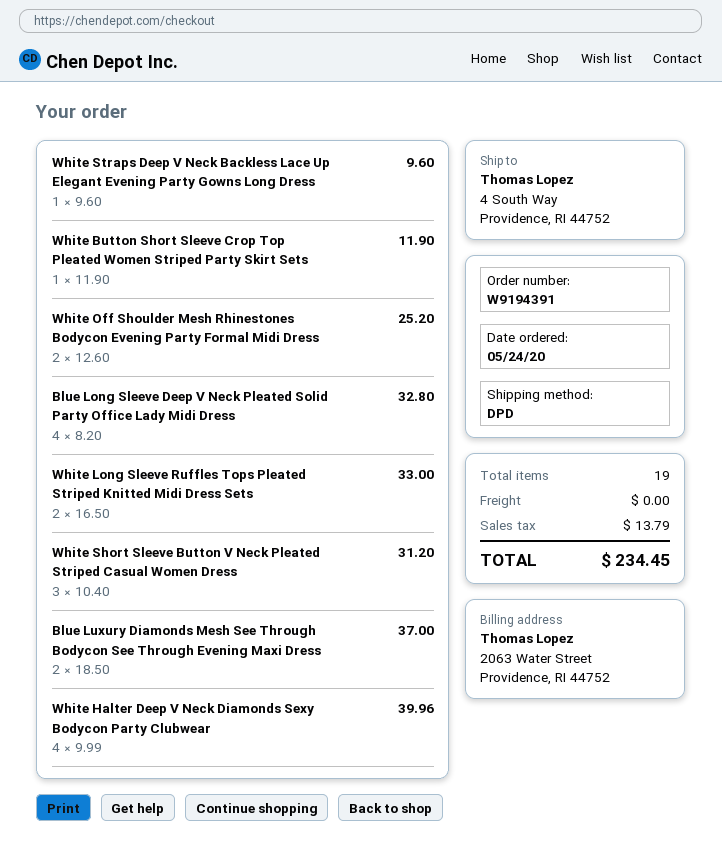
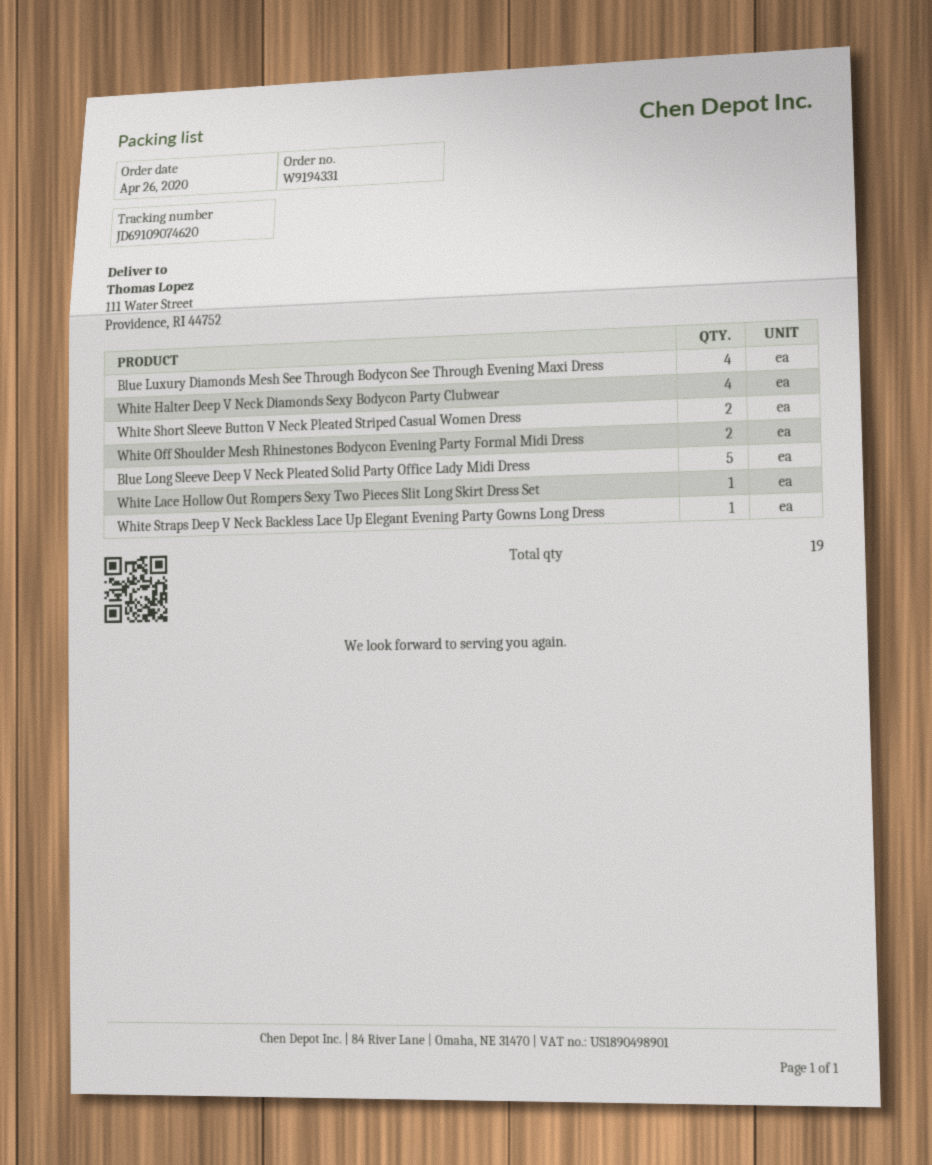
order number: W9194391 -> W9194331
order date: 2020-05-24 -> 2020-04-26
ship to: 4 South Way, Providence, RI 44752 -> 111 Water Street, Providence, RI 44752
White Button Short Sleeve Crop Top Pleated Women Striped Party Skirt Sets: 1 -> none
Blue Long Sleeve Deep V Neck Pleated Solid Party Office Lady Midi Dress: 4 -> 5
White Long Sleeve Ruffles Tops Pleated Striped Knitted Midi Dress Sets: 2 -> none
White Short Sleeve Button V Neck Pleated Striped Casual Women Dress: 3 -> 2
Blue Luxury Diamonds Mesh See Through Bodycon See Through Evening Maxi Dress: 2 -> 4
White Lace Hollow Out Rompers Sexy Two Pieces Slit Long Skirt Dress Set: none -> 1

